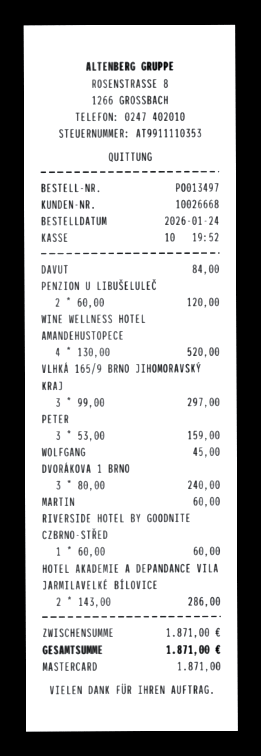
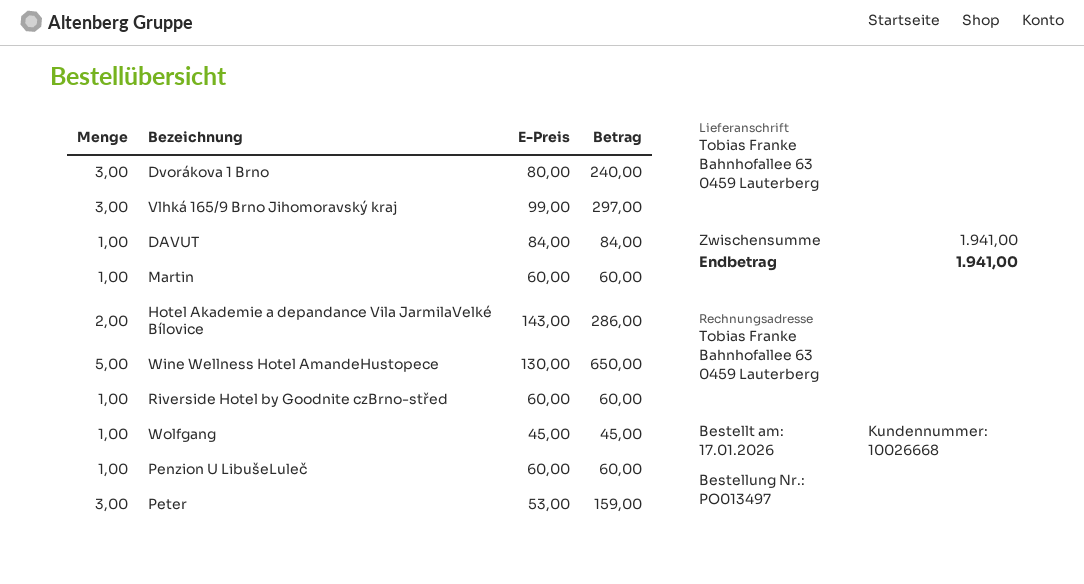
order date: 2026-01-24 -> 2026-01-17
PENZION U LIBUŠELULEČ: 2 x 60.00 = 120.00 -> 1 x 60.00 = 60.00
WINE WELLNESS HOTEL AMANDEHUSTOPECE: 4 x 130.00 = 520.00 -> 5 x 130.00 = 650.00
subtotal: 1871.00 -> 1941.00
total: 1871.00 -> 1941.00

